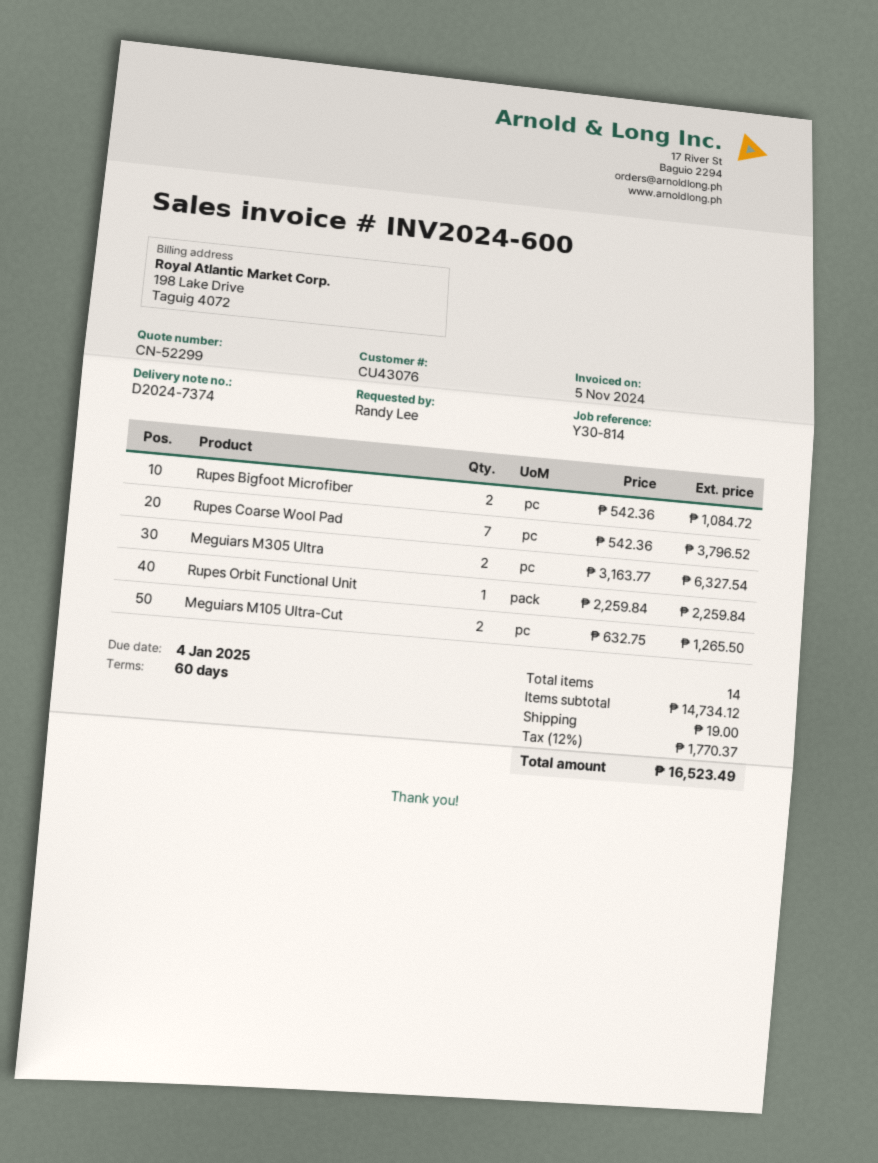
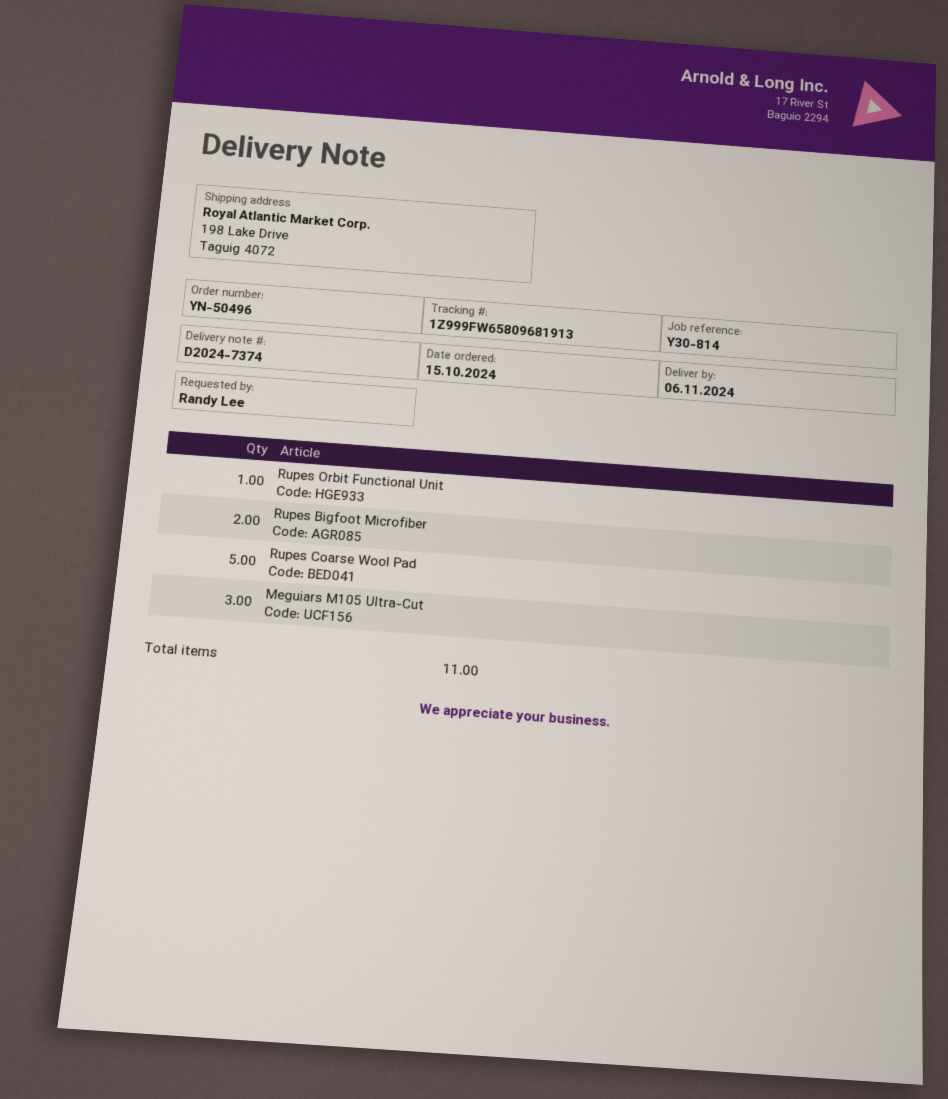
Rupes Coarse Wool Pad: 7 -> 5
Meguiars M305 Ultra: 2 -> none
Meguiars M105 Ultra-Cut: 2 -> 3
total quantity: 14 -> 11

